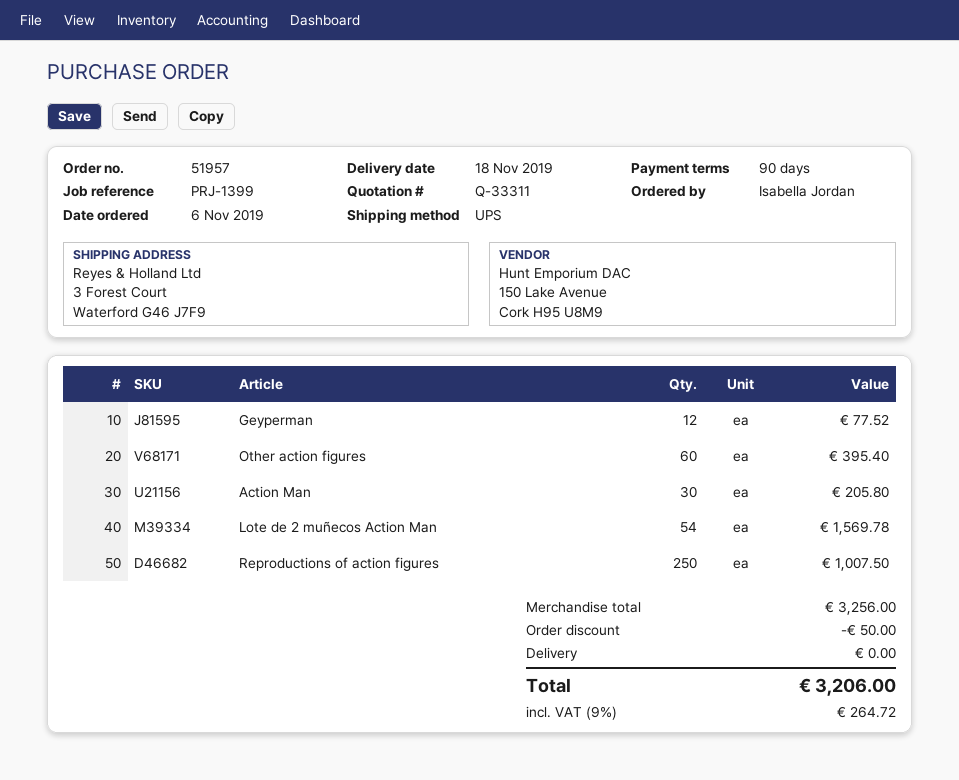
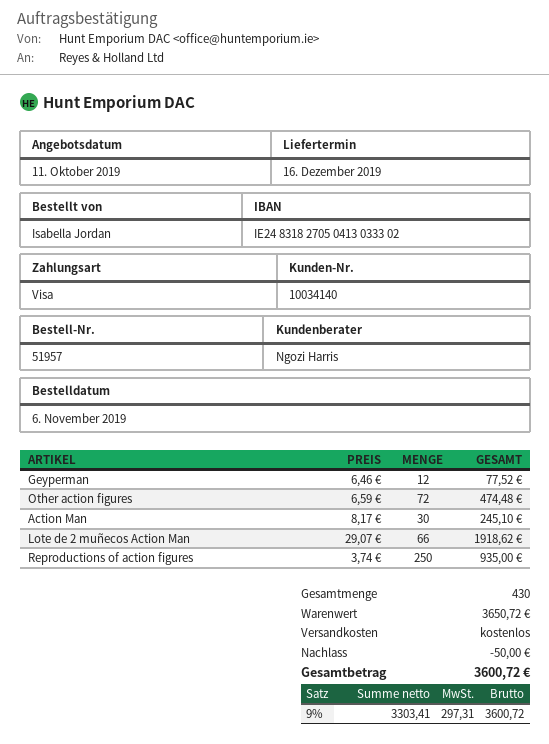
delivery date: 2019-11-18 -> 2019-12-16
Other action figures: 60 for 395.40 -> 72 for 474.48
Action Man: 30 for 205.80 -> 30 for 245.10
Lote de 2 muñecos Action Man: 54 for 1569.78 -> 66 for 1918.62
Reproductions of action figures: 250 for 1007.50 -> 250 for 935.00
subtotal: 3256.00 -> 3650.72
tax: 9% = 264.72 -> 9% = 297.31
total: 3206.00 -> 3600.72

